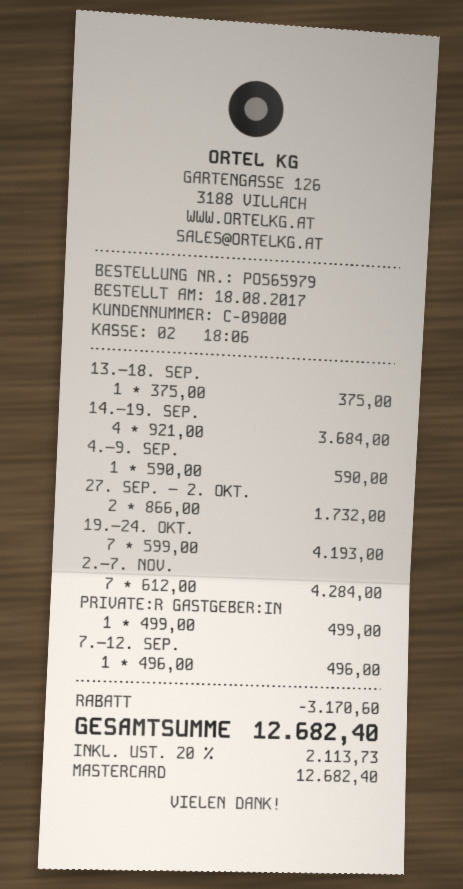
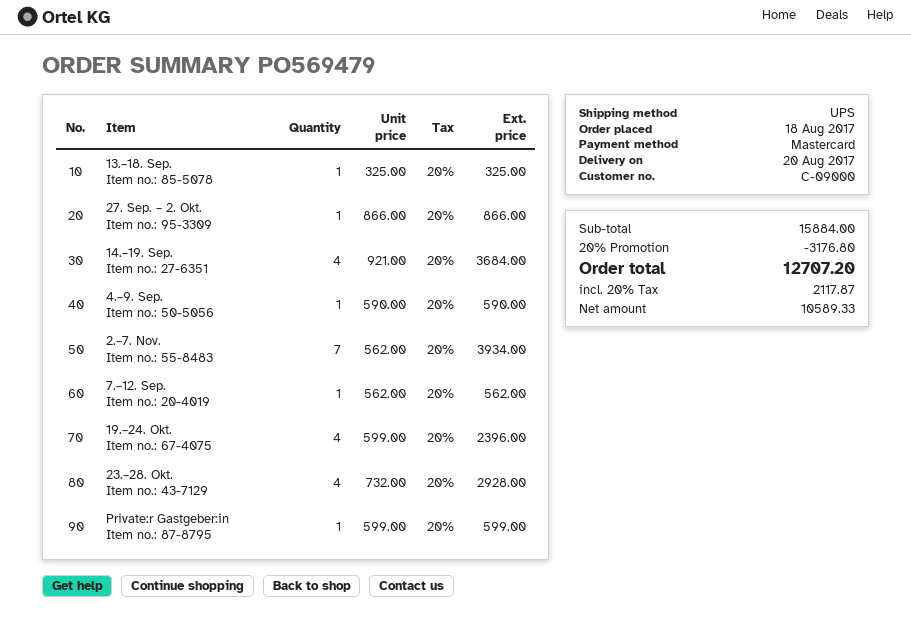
order number: PO565979 -> PO569479
13.–18. SEP.: 1 x 375.00 = 375.00 -> 1 x 325.00 = 325.00
27. SEP. – 2. OKT.: 2 x 866.00 = 1732.00 -> 1 x 866.00 = 866.00
19.–24. OKT.: 7 x 599.00 = 4193.00 -> 4 x 599.00 = 2396.00
2.–7. NOV.: 7 x 612.00 = 4284.00 -> 7 x 562.00 = 3934.00
PRIVATE:R GASTGEBER:IN: 1 x 499.00 = 499.00 -> 1 x 599.00 = 599.00
7.–12. SEP.: 1 x 496.00 = 496.00 -> 1 x 562.00 = 562.00
23.–28. Okt.: none -> 4 x 732.00 = 2928.00
discount: 3170.60 -> 3176.80
tax: 20% = 2113.73 -> 20% = 2117.87
total: 12682.40 -> 12707.20

